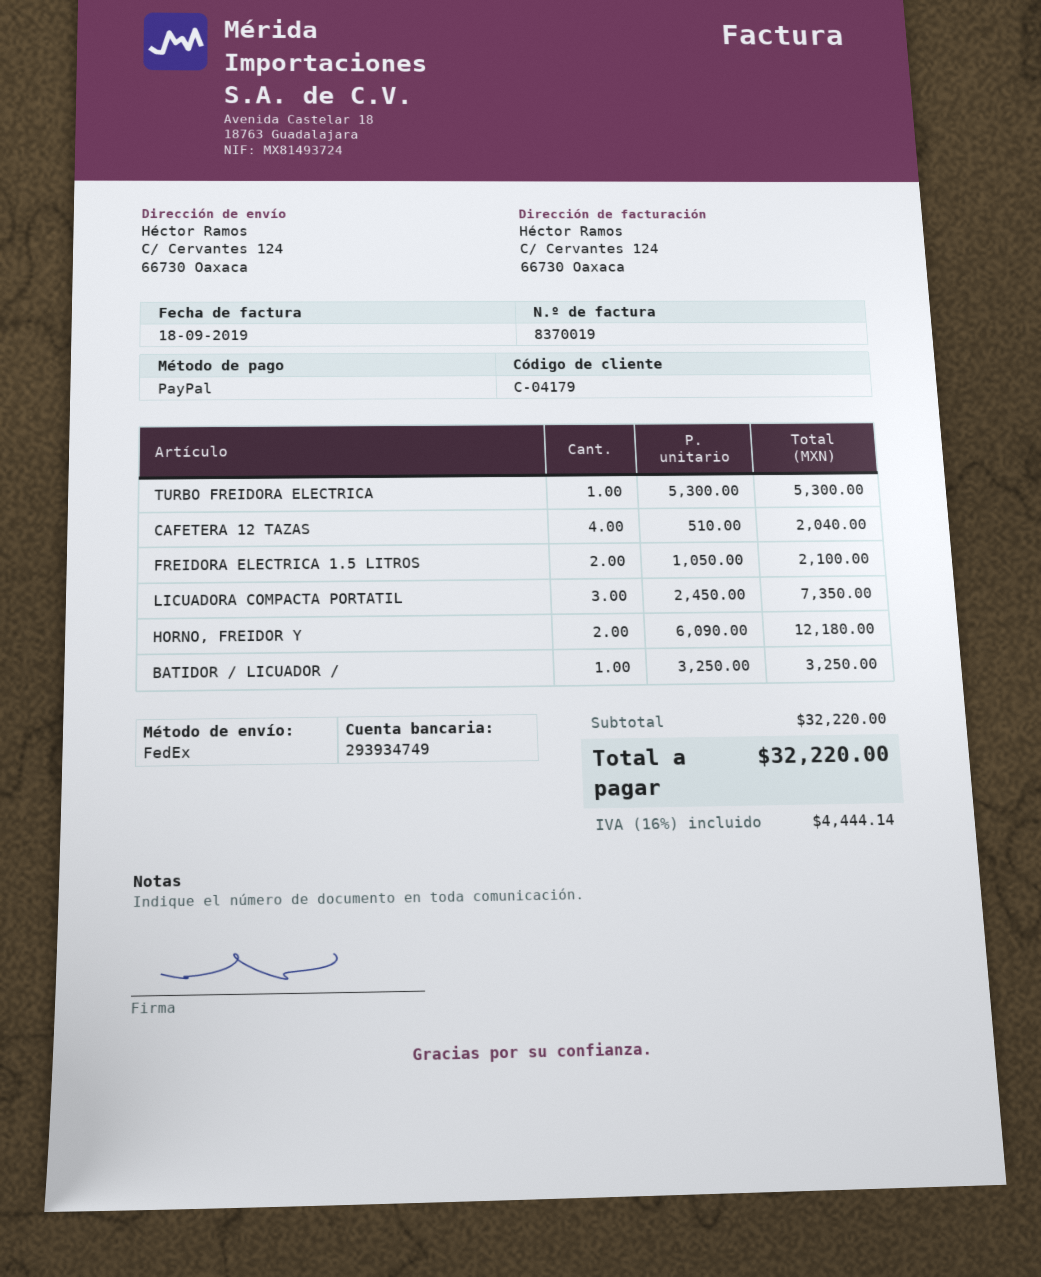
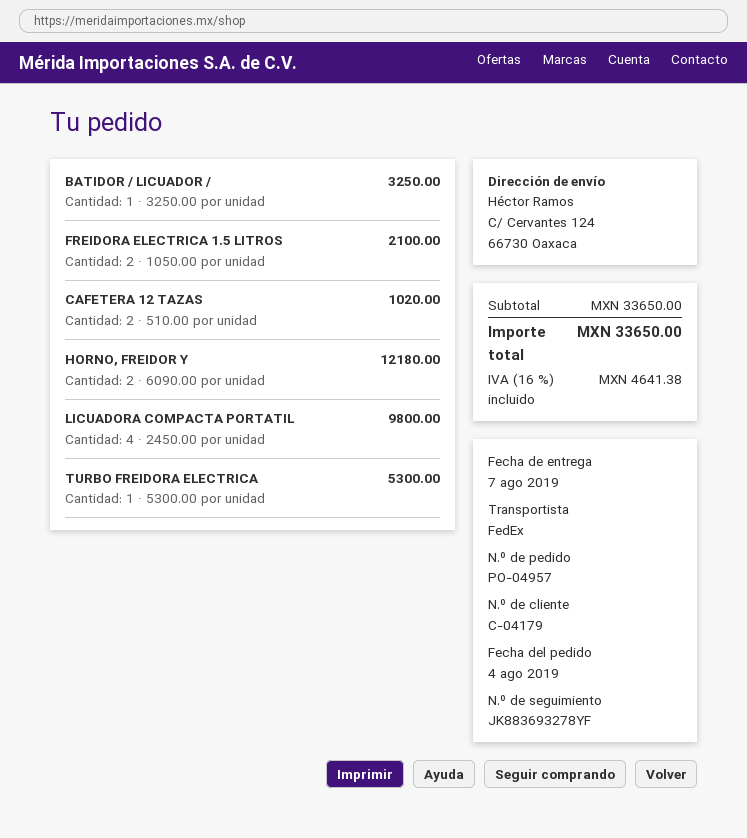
CAFETERA 12 TAZAS: 4 x 510.00 = 2040.00 -> 2 x 510.00 = 1020.00
LICUADORA COMPACTA PORTATIL: 3 x 2450.00 = 7350.00 -> 4 x 2450.00 = 9800.00
subtotal: 32220.00 -> 33650.00
tax: 16% = 4444.14 -> 16% = 4641.38
total: 32220.00 -> 33650.00

